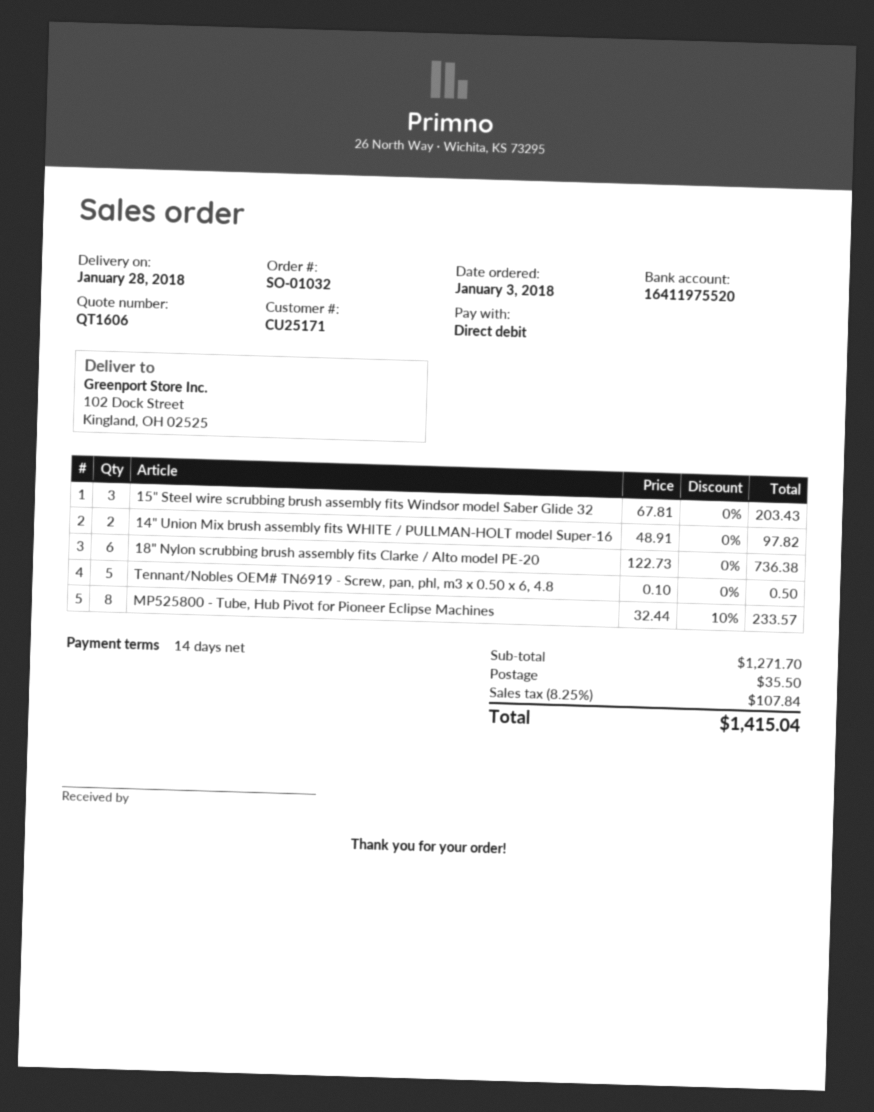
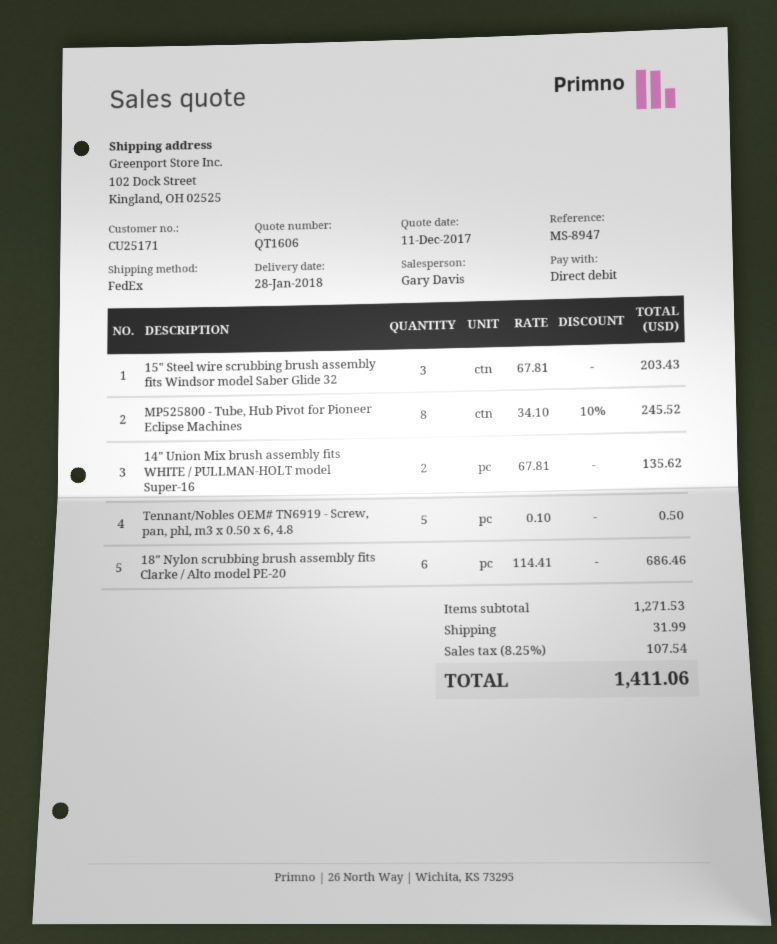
14" Union Mix brush assembly fits WHITE / PULLMAN-HOLT model Super-16: 2 x 48.91 = 97.82 -> 2 x 67.81 = 135.62
18" Nylon scrubbing brush assembly fits Clarke / Alto model PE-20: 6 x 122.73 = 736.38 -> 6 x 114.41 = 686.46
MP525800 - Tube, Hub Pivot for Pioneer Eclipse Machines: 8 x 32.44 - 10% = 233.57 -> 8 x 34.10 - 10% = 245.52
subtotal: 1271.70 -> 1271.53
shipping: 35.50 -> 31.99
tax: 8.25% = 107.84 -> 8.25% = 107.54
total: 1415.04 -> 1411.06

